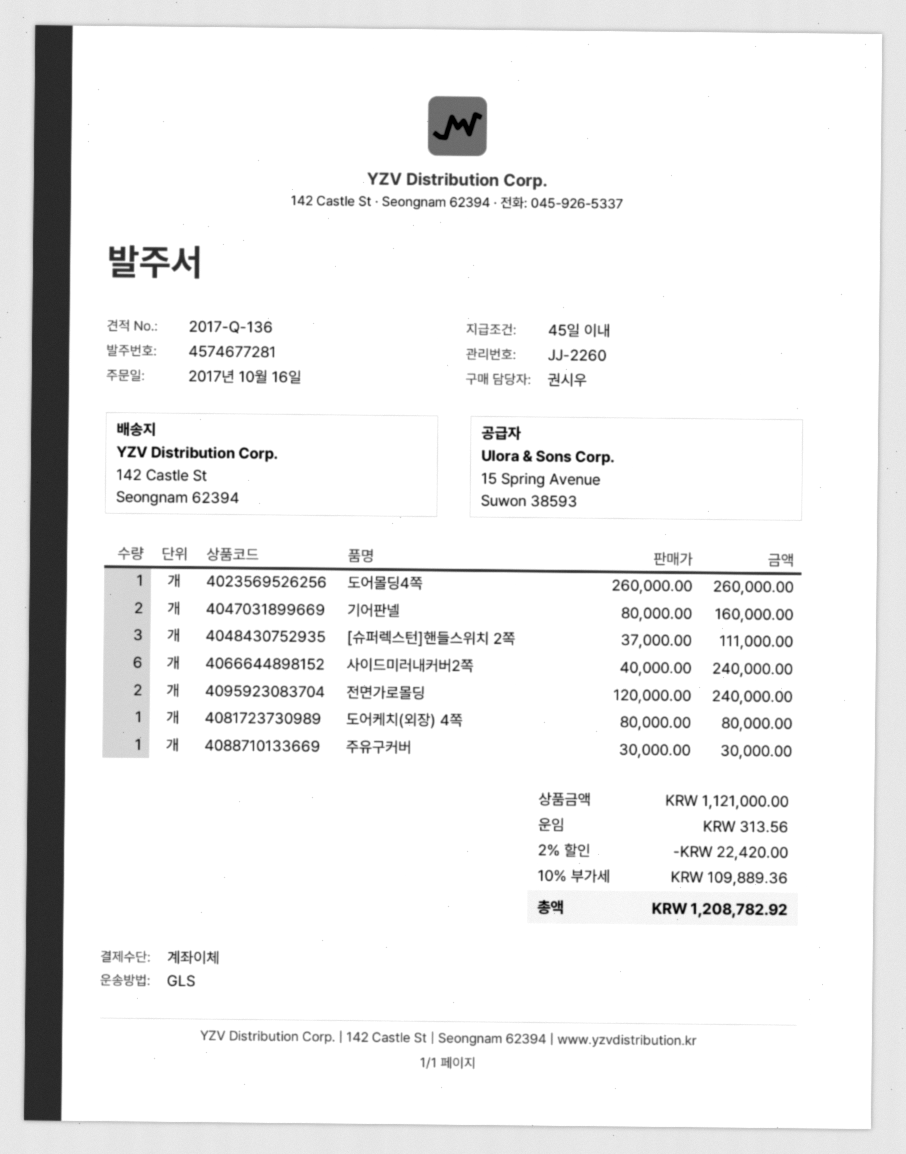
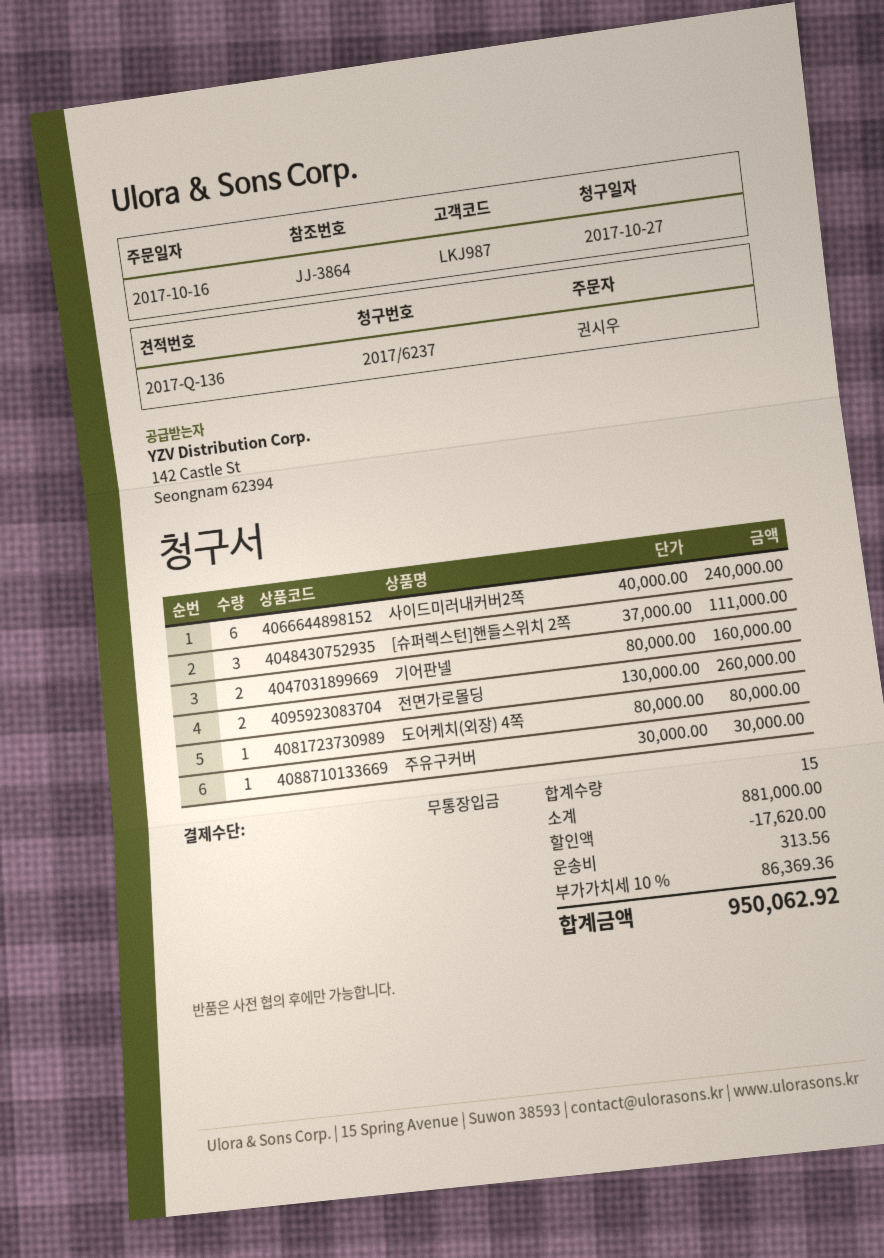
reference: JJ-2260 -> JJ-3864
도어몰딩4쪽: 1 x 260000.00 = 260000.00 -> none
전면가로몰딩: 2 x 120000.00 = 240000.00 -> 2 x 130000.00 = 260000.00
subtotal: 1121000.00 -> 881000.00
discount: 22420.00 -> 17620.00
tax: 10% = 109889.36 -> 10% = 86369.36
total: 1208782.92 -> 950062.92

